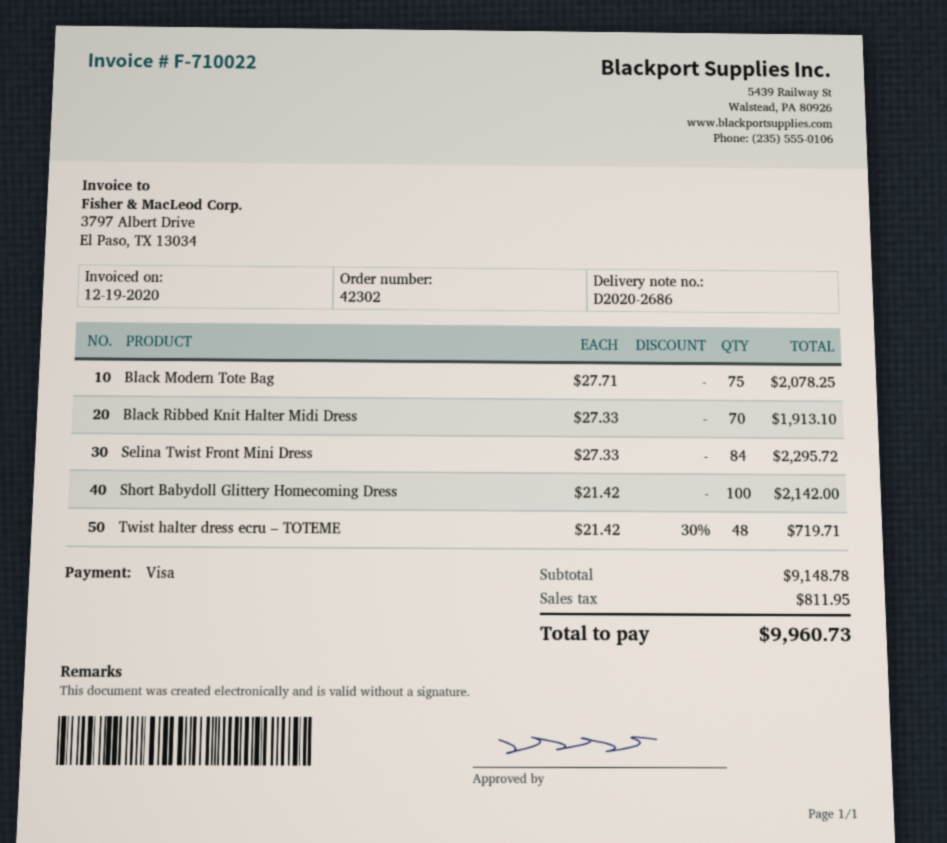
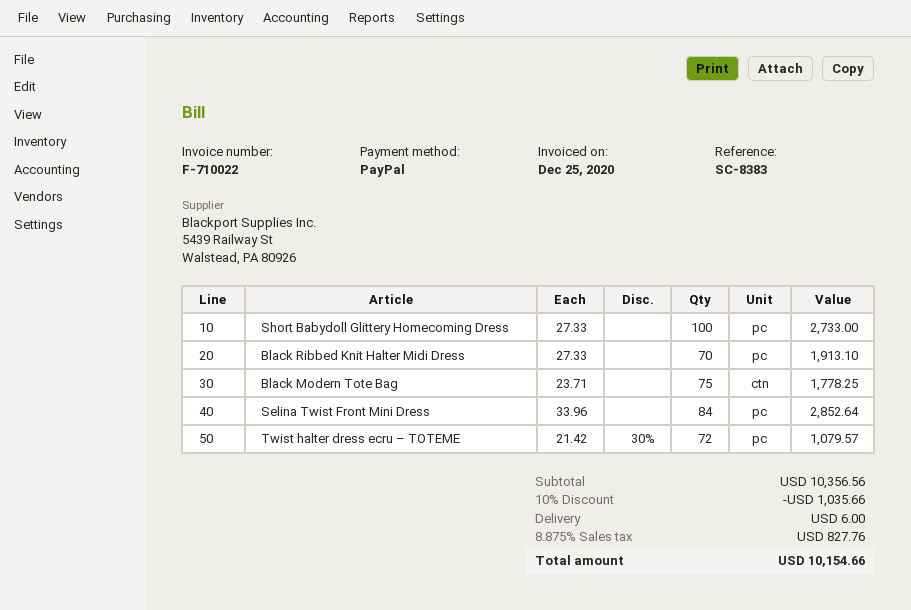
invoice date: 2020-12-19 -> 2020-12-25
payment method: Visa -> PayPal
Black Modern Tote Bag: 75 x 27.71 = 2078.25 -> 75 x 23.71 = 1778.25
Selina Twist Front Mini Dress: 84 x 27.33 = 2295.72 -> 84 x 33.96 = 2852.64
Short Babydoll Glittery Homecoming Dress: 100 x 21.42 = 2142.00 -> 100 x 27.33 = 2733.00
Twist halter dress ecru – TOTEME: 48 x 21.42 - 30% = 719.71 -> 72 x 21.42 - 30% = 1079.57
subtotal: 9148.78 -> 10356.56
discount: none -> 10% = 1035.66
shipping: none -> 6.00
tax: 811.95 -> 827.76
total: 9960.73 -> 10154.66

